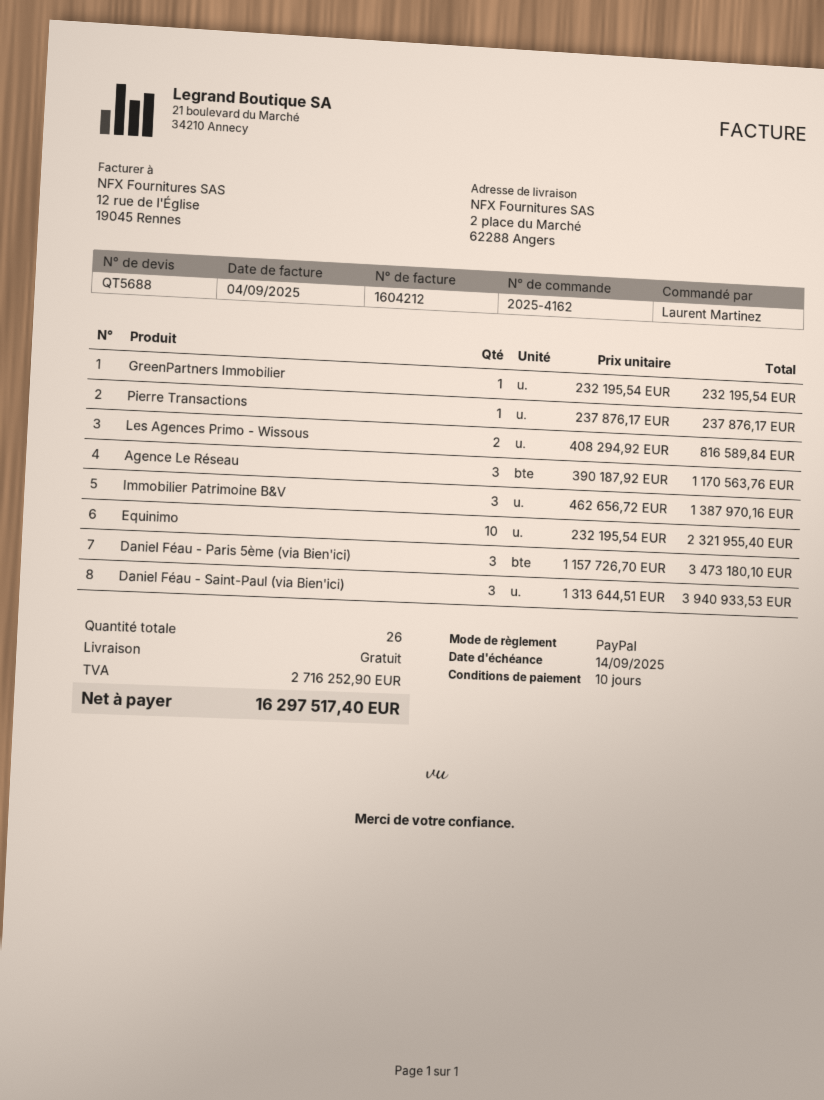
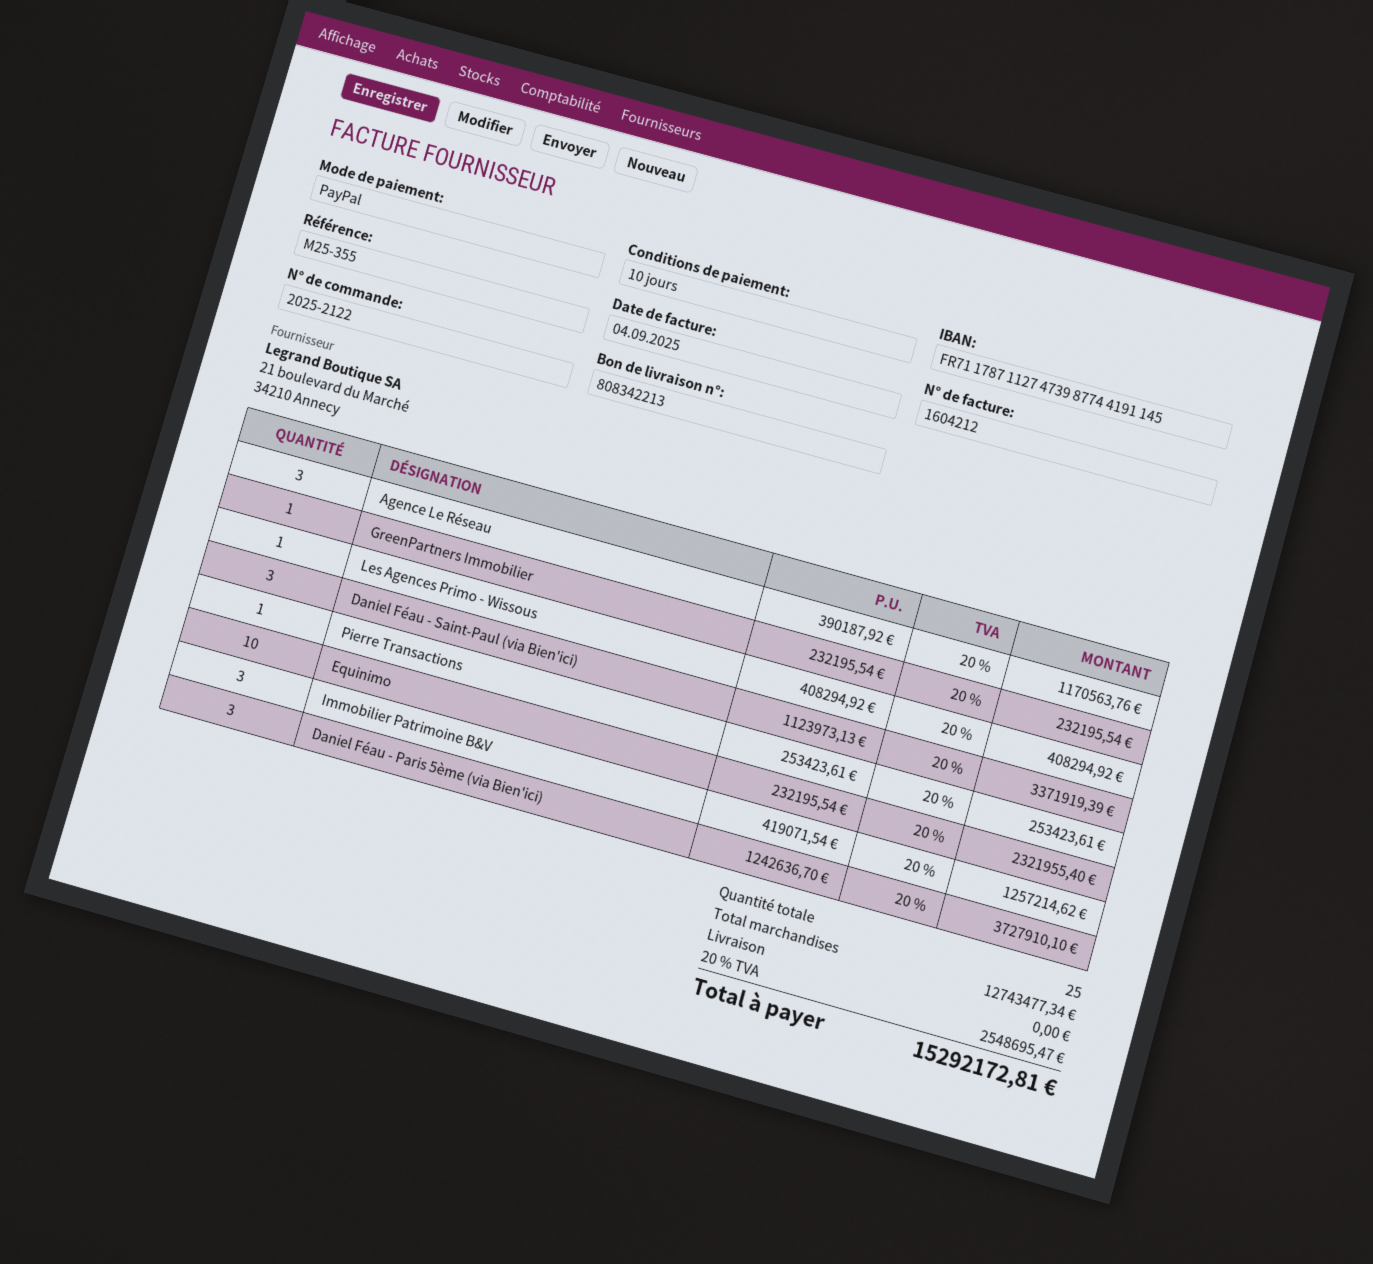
order number: 2025-4162 -> 2025-2122
Pierre Transactions: 1 x 237876.17 = 237876.17 -> 1 x 253423.61 = 253423.61
Les Agences Primo - Wissous: 2 x 408294.92 = 816589.84 -> 1 x 408294.92 = 408294.92
Immobilier Patrimoine B&V: 3 x 462656.72 = 1387970.16 -> 3 x 419071.54 = 1257214.62
Daniel Féau - Paris 5ème (via Bien'ici): 3 x 1157726.70 = 3473180.10 -> 3 x 1242636.70 = 3727910.10
Daniel Féau - Saint-Paul (via Bien'ici): 3 x 1313644.51 = 3940933.53 -> 3 x 1123973.13 = 3371919.39
total quantity: 26 -> 25
tax: 2716252.90 -> 2548695.47
total: 16297517.40 -> 15292172.81

